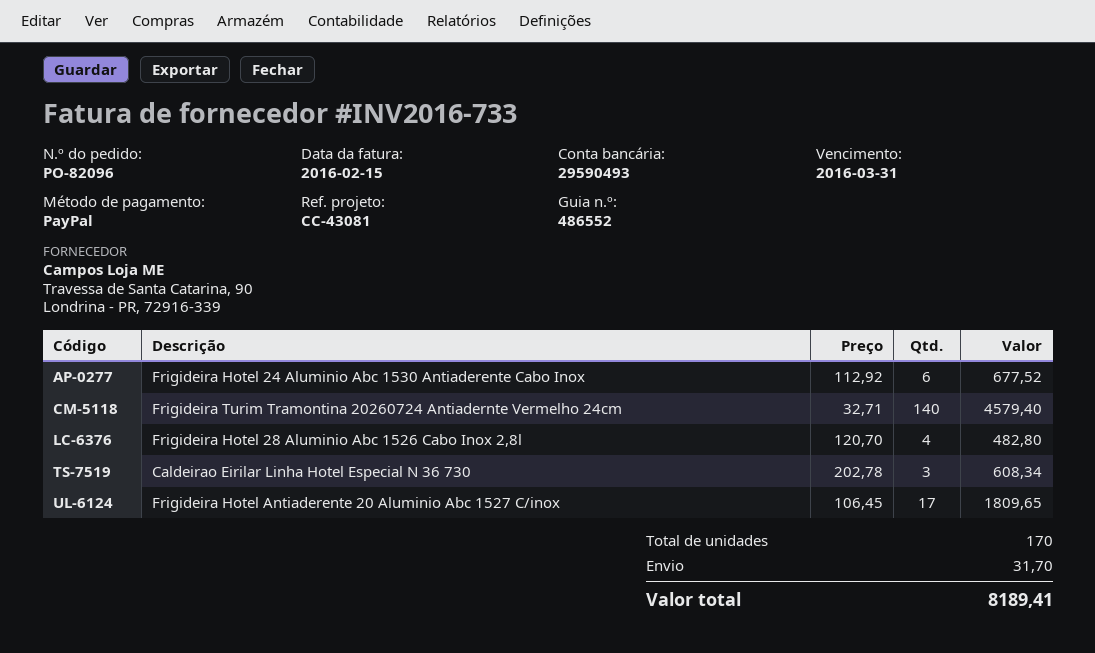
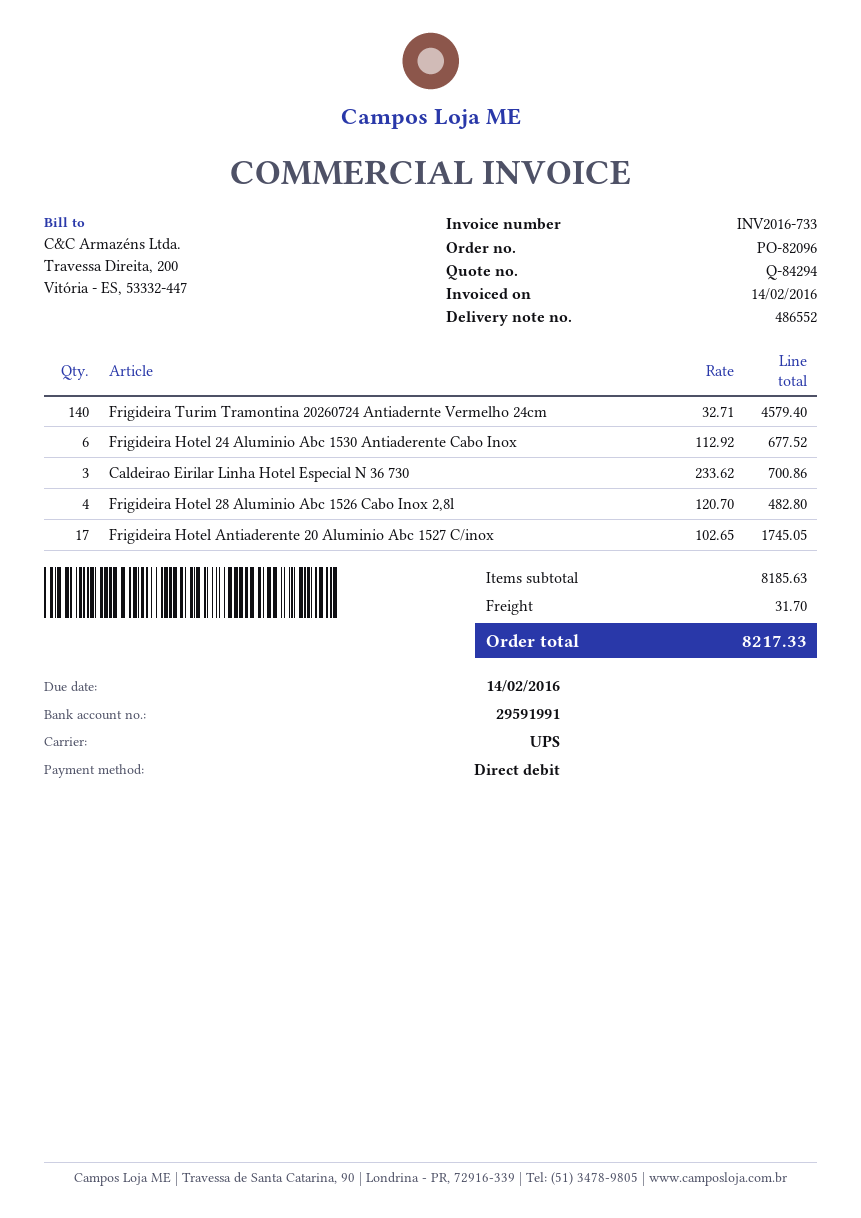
invoice date: 2016-02-15 -> 2016-02-14
due date: 2016-03-31 -> 2016-02-14
payment method: PayPal -> direct debit
bank account: 29590493 -> 29591991
Caldeirao Eirilar Linha Hotel Especial N 36 730: 3 x 202.78 = 608.34 -> 3 x 233.62 = 700.86
Frigideira Hotel Antiaderente 20 Aluminio Abc 1527 C/inox: 17 x 106.45 = 1809.65 -> 17 x 102.65 = 1745.05
total: 8189.41 -> 8217.33

